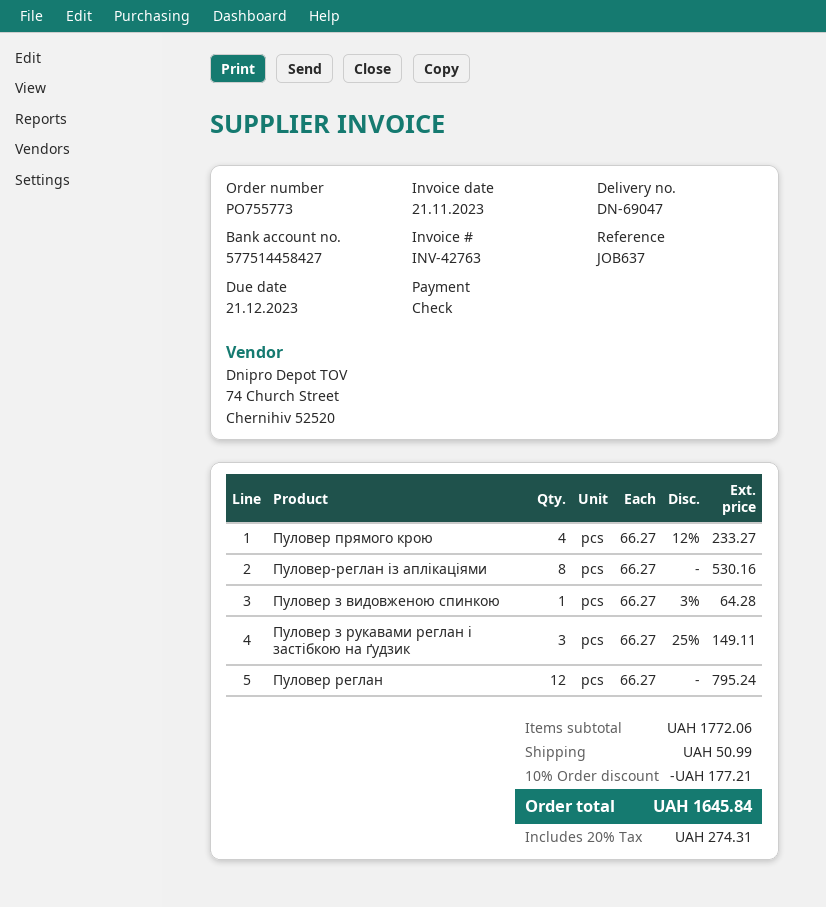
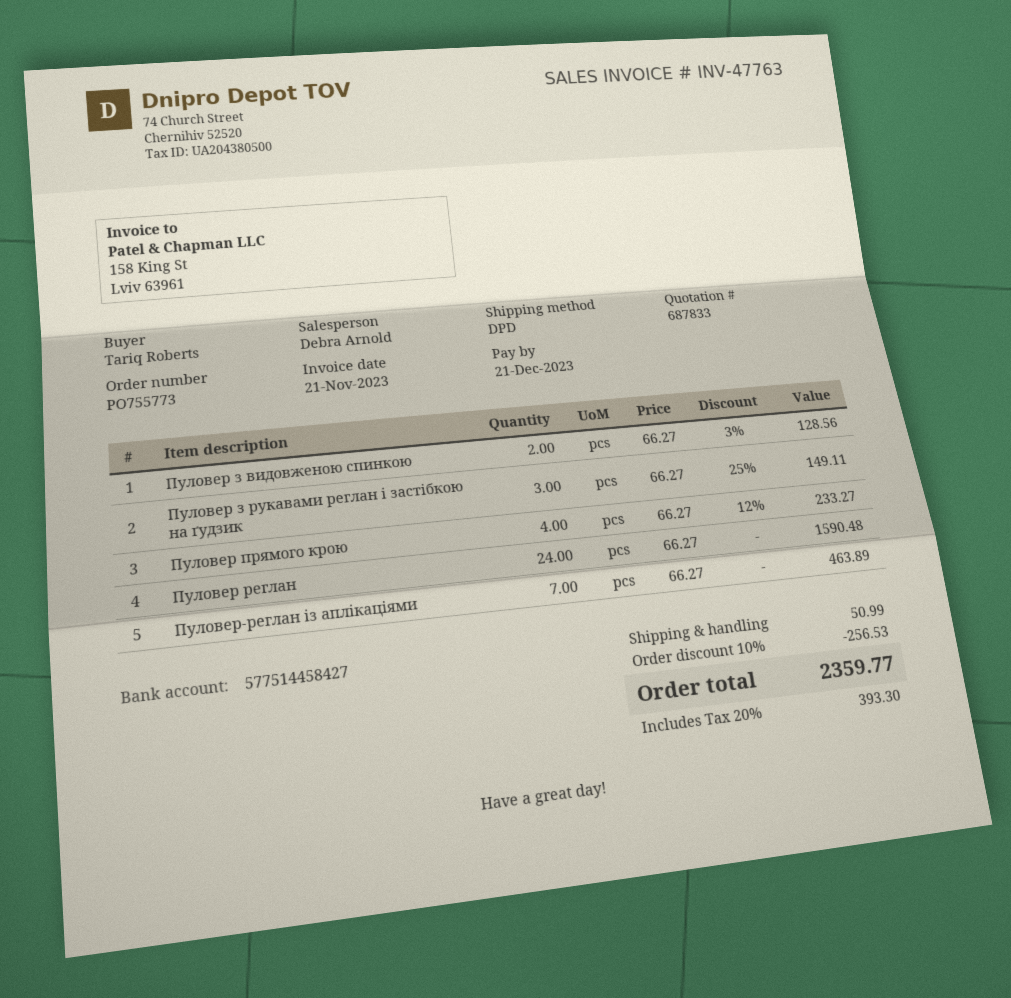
invoice number: INV-42763 -> INV-47763
Пуловер-реглан із аплікаціями: 8 x 66.27 = 530.16 -> 7 x 66.27 = 463.89
Пуловер з видовженою спинкою: 1 x 66.27 - 3% = 64.28 -> 2 x 66.27 - 3% = 128.56
Пуловер реглан: 12 x 66.27 = 795.24 -> 24 x 66.27 = 1590.48
discount: 10% = 177.21 -> 10% = 256.53
tax: 20% = 274.31 -> 20% = 393.30
total: 1645.84 -> 2359.77

